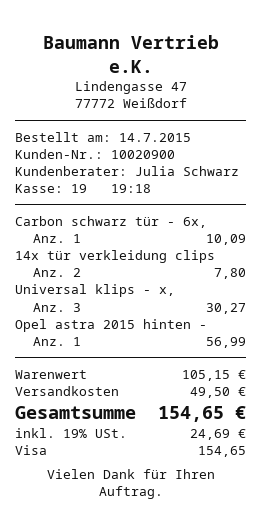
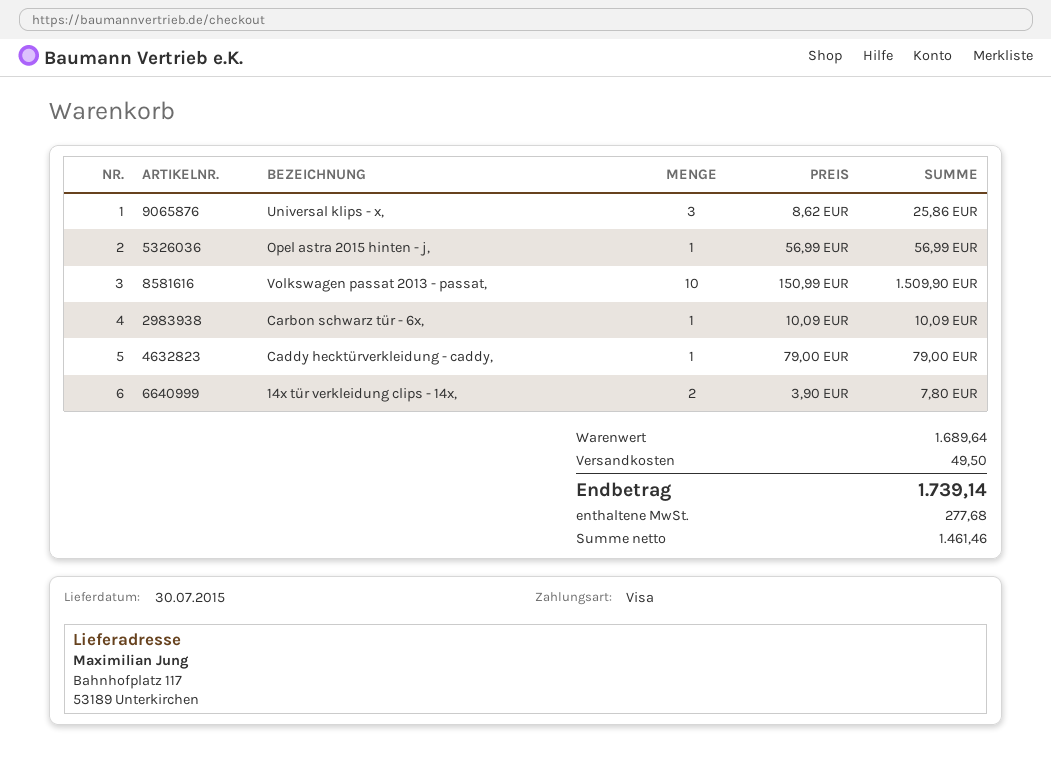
Universal klips - x,: 3 for 30.27 -> 3 for 25.86
Volkswagen passat 2013 - passat,: none -> 10 for 1509.90
Caddy hecktürverkleidung - caddy,: none -> 1 for 79.00
subtotal: 105.15 -> 1689.64
tax: 24.69 -> 277.68
total: 154.65 -> 1739.14

